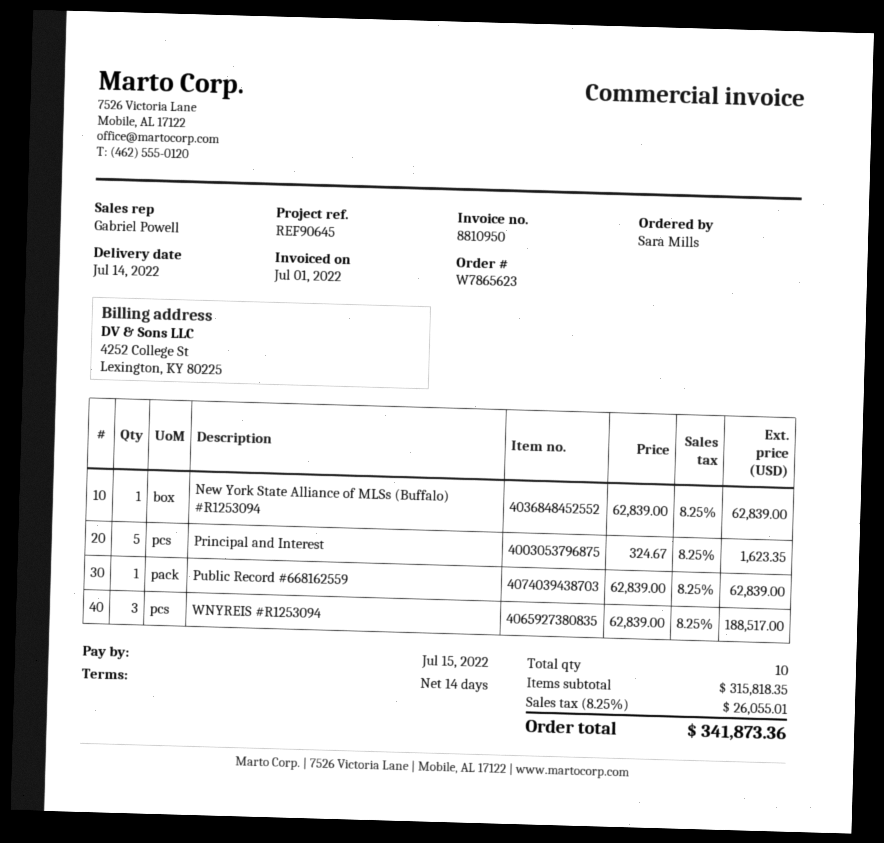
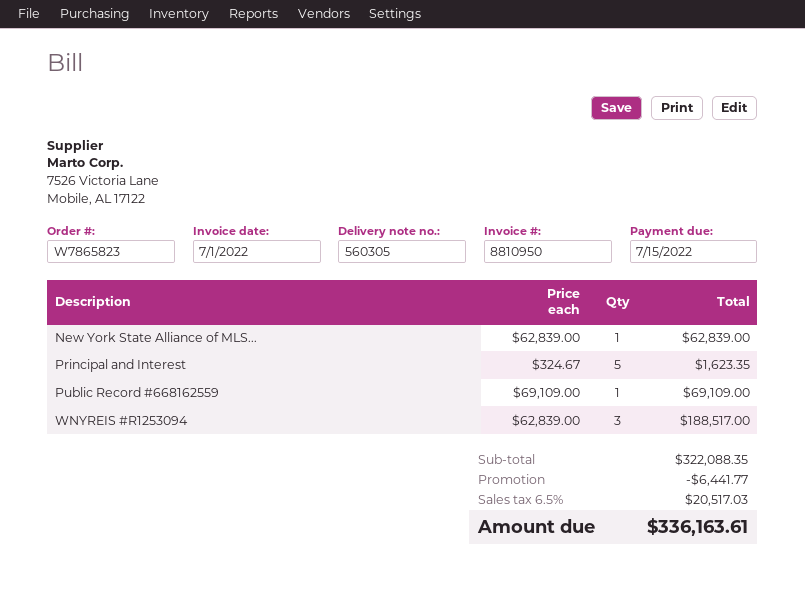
order number: W7865623 -> W7865823
Public Record #668162559: 1 x 62839.00 = 62839.00 -> 1 x 69109.00 = 69109.00
subtotal: 315818.35 -> 322088.35
discount: none -> 6441.77
tax: 8.25% = 26055.01 -> 6.5% = 20517.03
total: 341873.36 -> 336163.61

